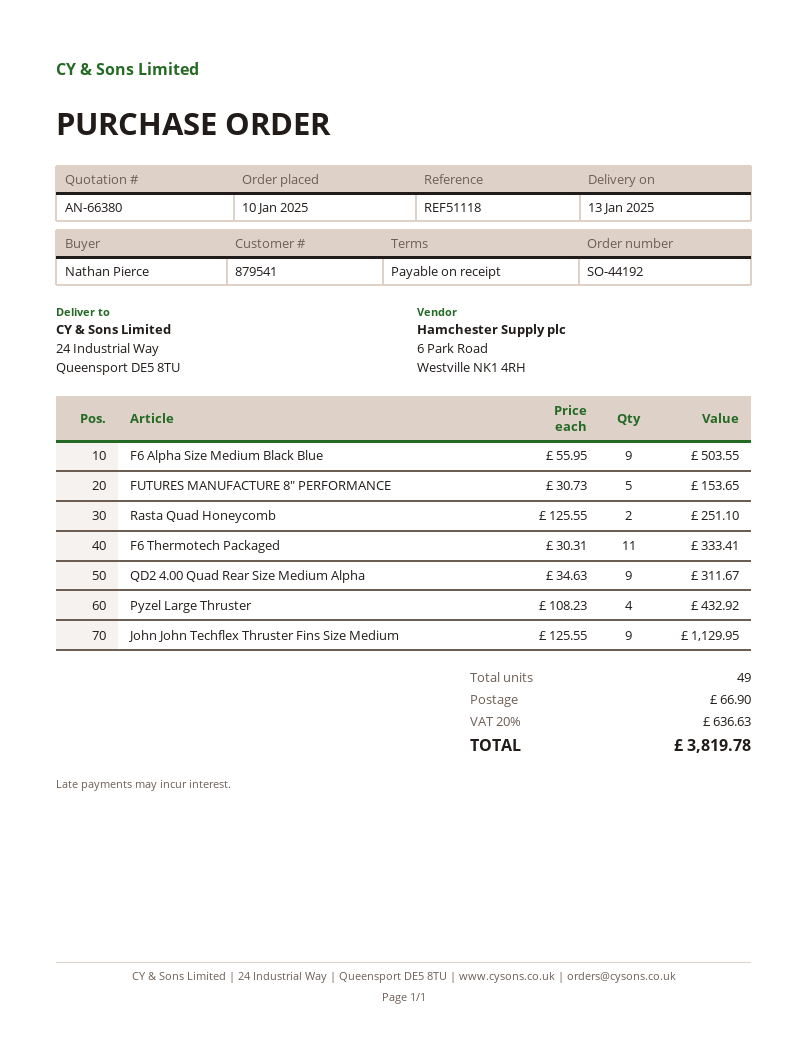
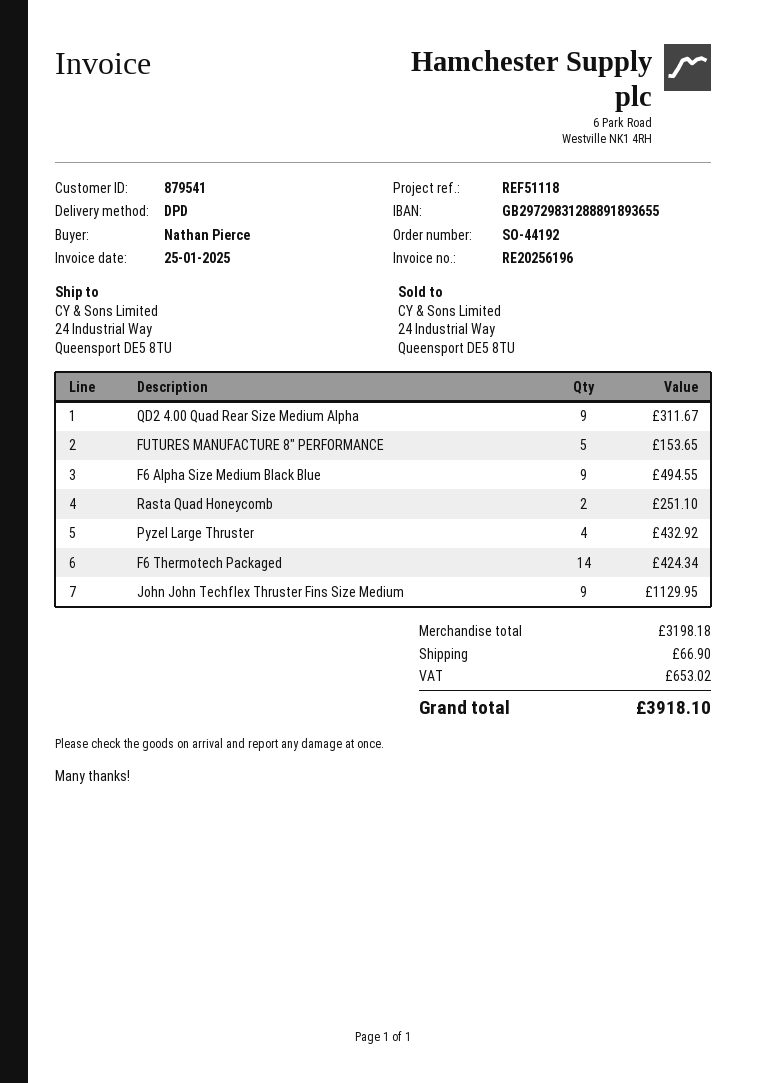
F6 Alpha Size Medium Black Blue: 9 for 503.55 -> 9 for 494.55
F6 Thermotech Packaged: 11 for 333.41 -> 14 for 424.34
tax: 636.63 -> 653.02
total: 3819.78 -> 3918.10

